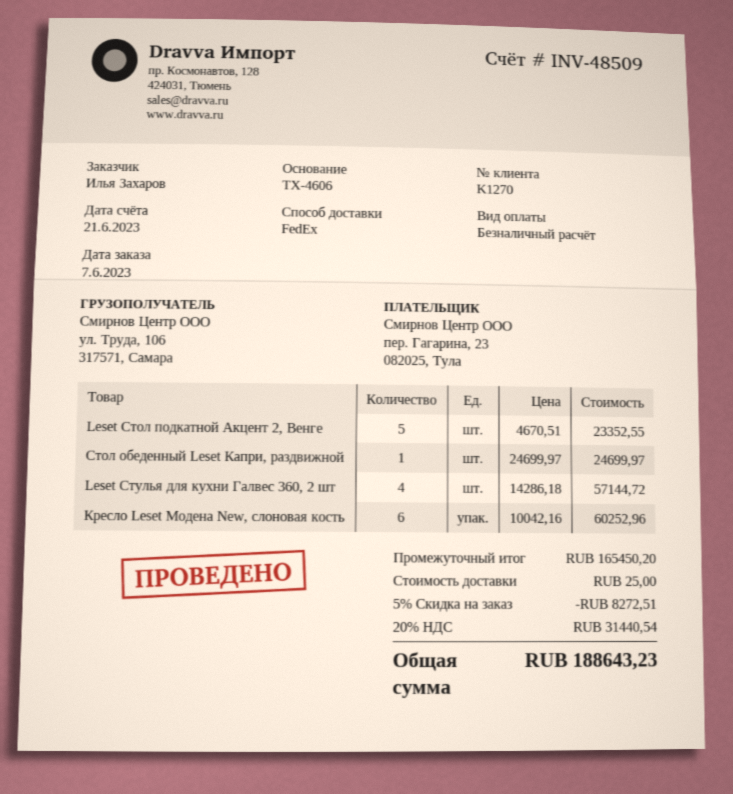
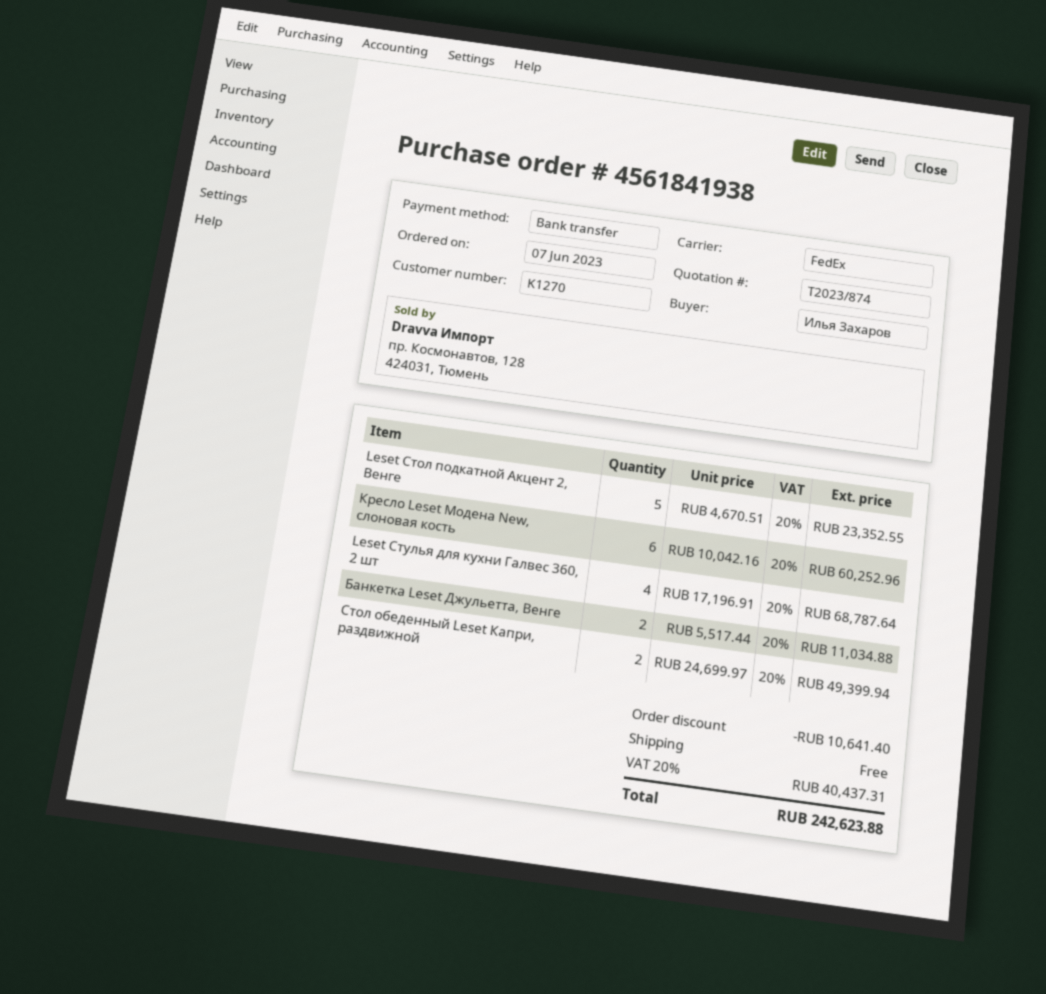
Стол обеденный Leset Капри, раздвижной: 1 x 24699.97 = 24699.97 -> 2 x 24699.97 = 49399.94
Leset Стулья для кухни Галвес 360, 2 шт: 4 x 14286.18 = 57144.72 -> 4 x 17196.91 = 68787.64
Банкетка Leset Джульетта, Венге: none -> 2 x 5517.44 = 11034.88
discount: 8272.51 -> 10641.40
shipping: 25.00 -> 0.00
tax: 20% = 31440.54 -> 20% = 40437.31
total: 188643.23 -> 242623.88

